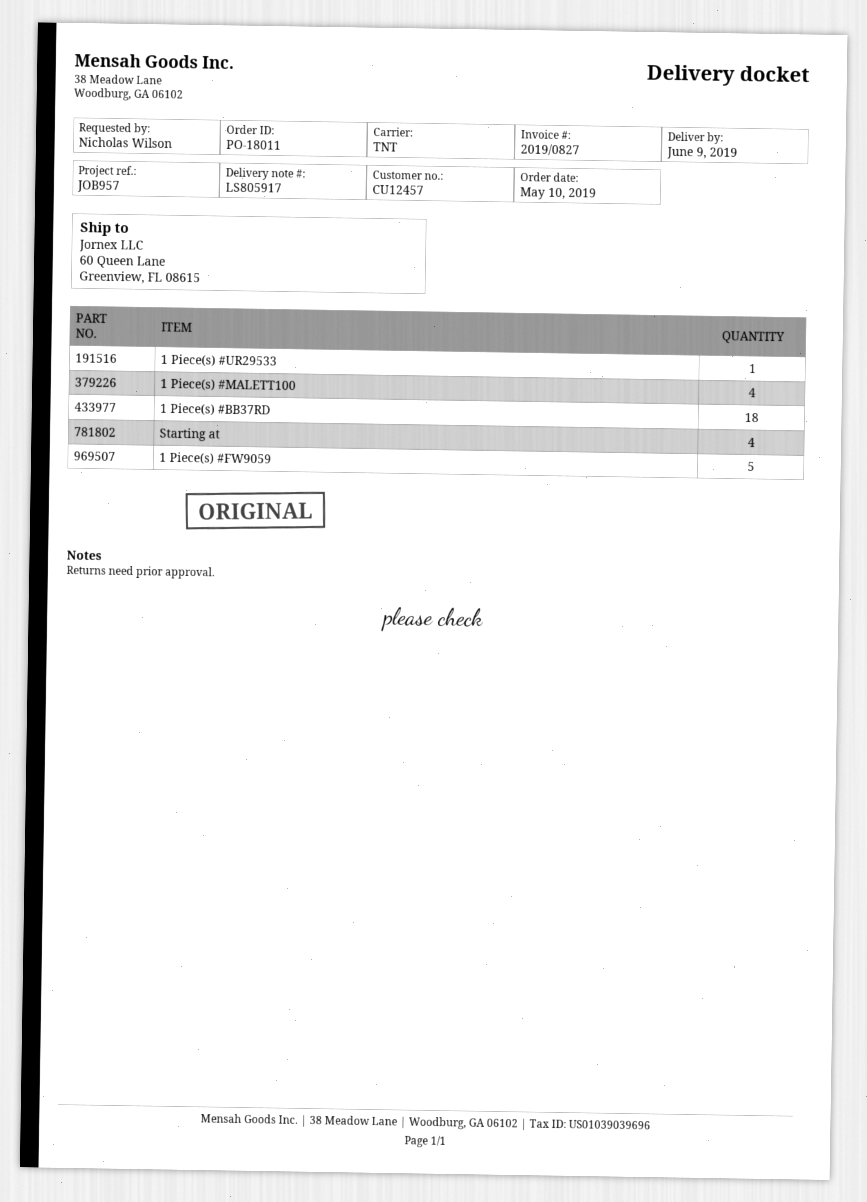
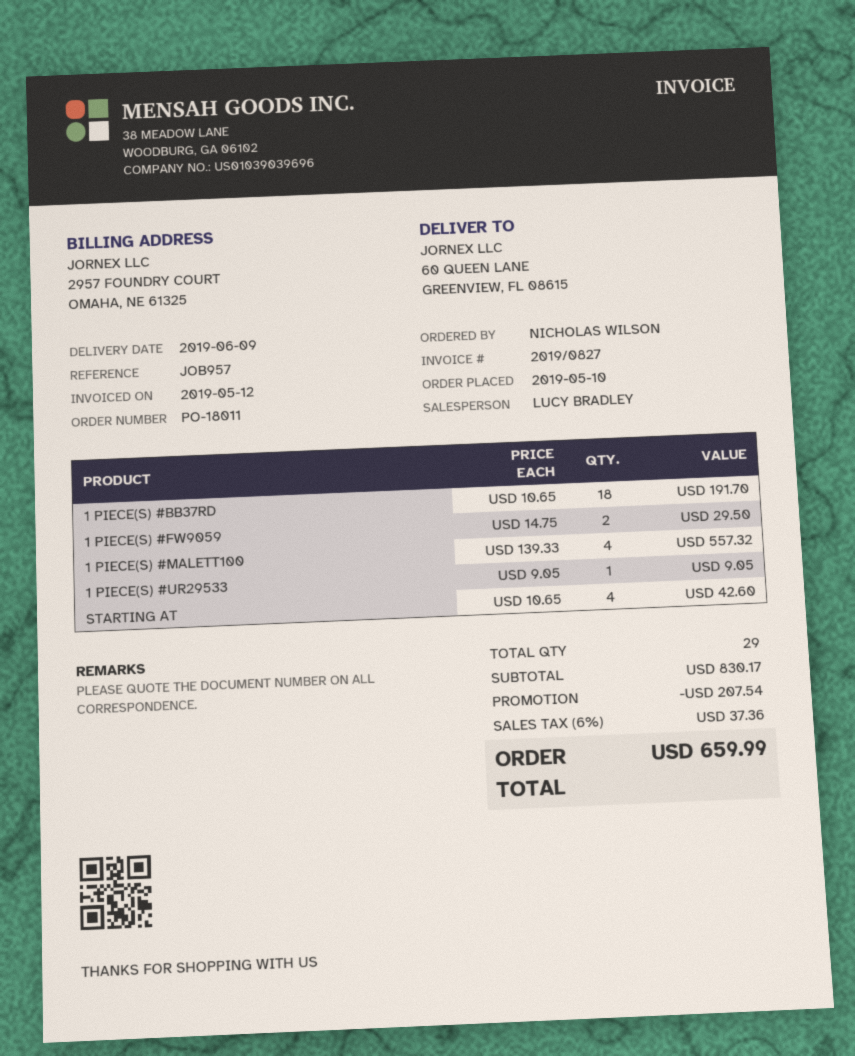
1 Piece(s) #FW9059: 5 -> 2

